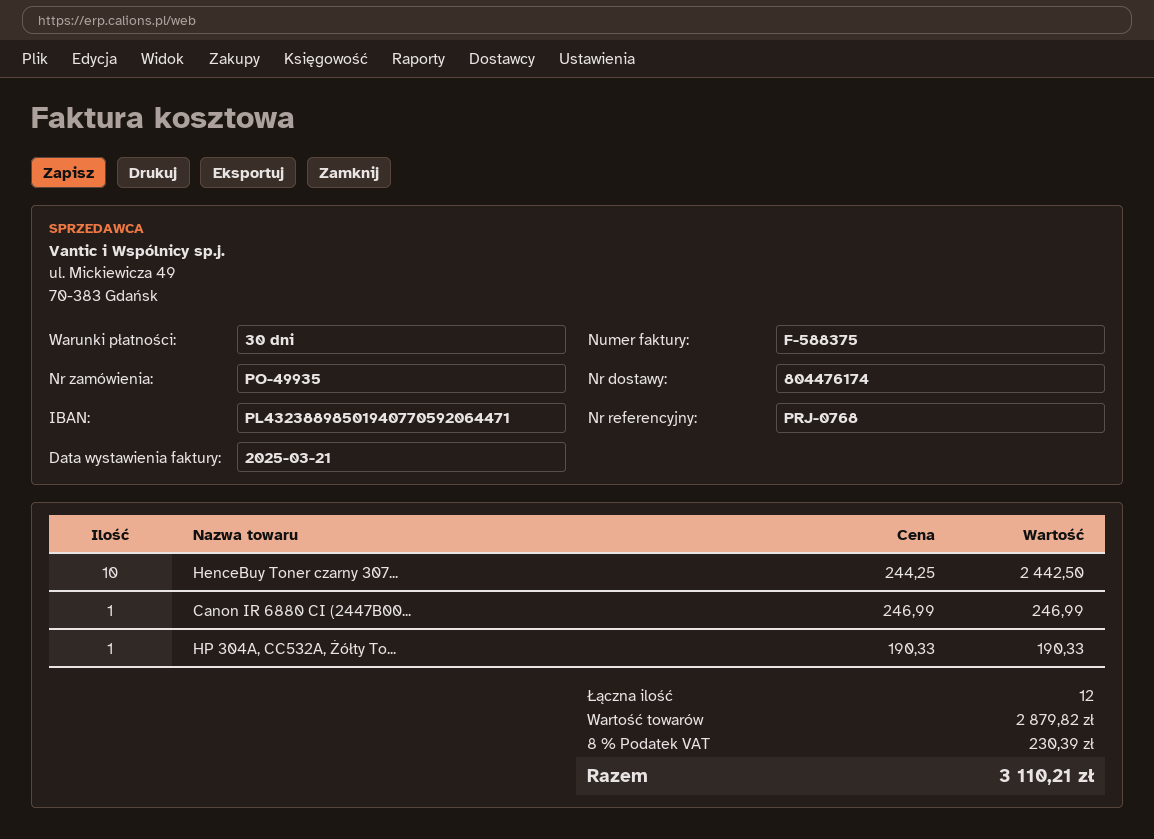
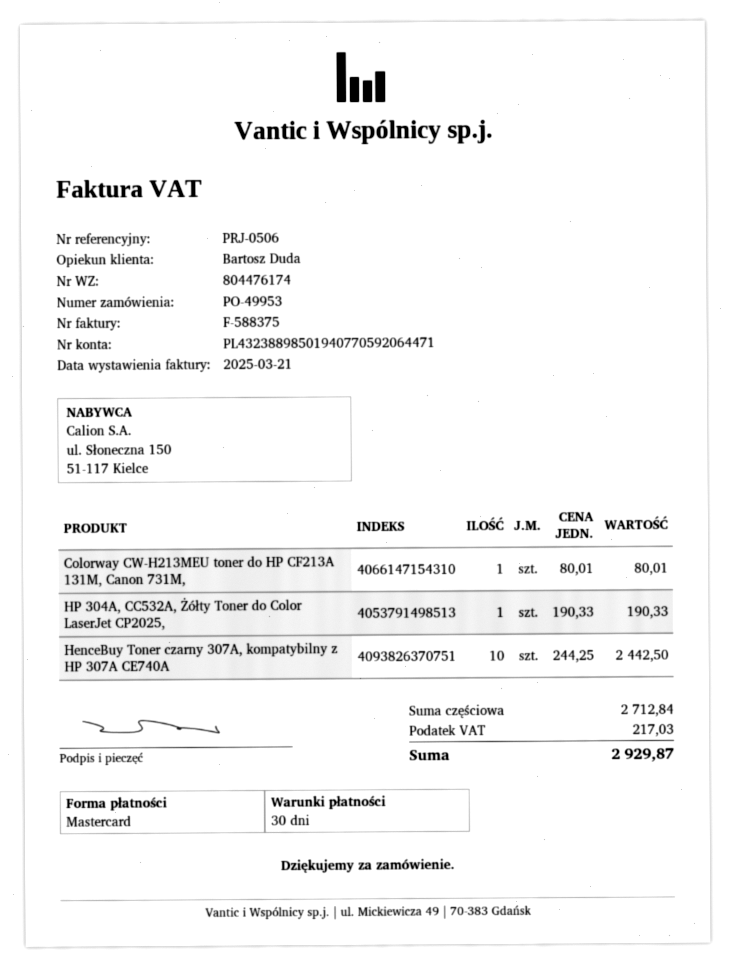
order number: PO-49935 -> PO-49953
reference: PRJ-0768 -> PRJ-0506
Canon IR 6880 CI (2447B00...: 1 x 246.99 = 246.99 -> none
Colorway CW-H213MEU toner do HP CF213A 131M, Canon 731M,: none -> 1 x 80.01 = 80.01
subtotal: 2879.82 -> 2712.84
tax: 230.39 -> 217.03
total: 3110.21 -> 2929.87

